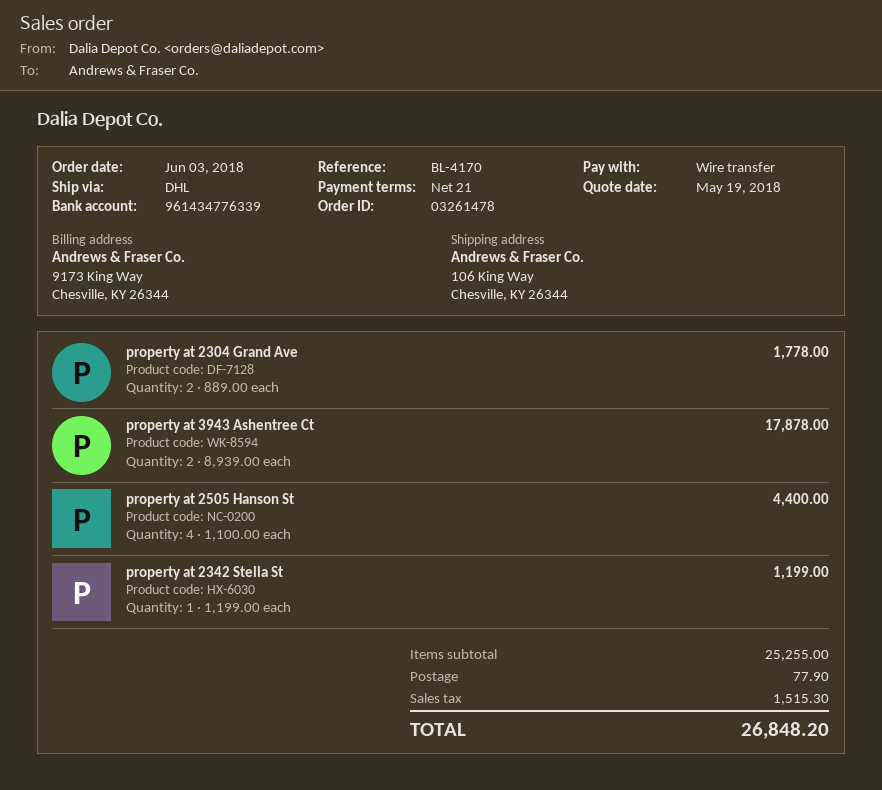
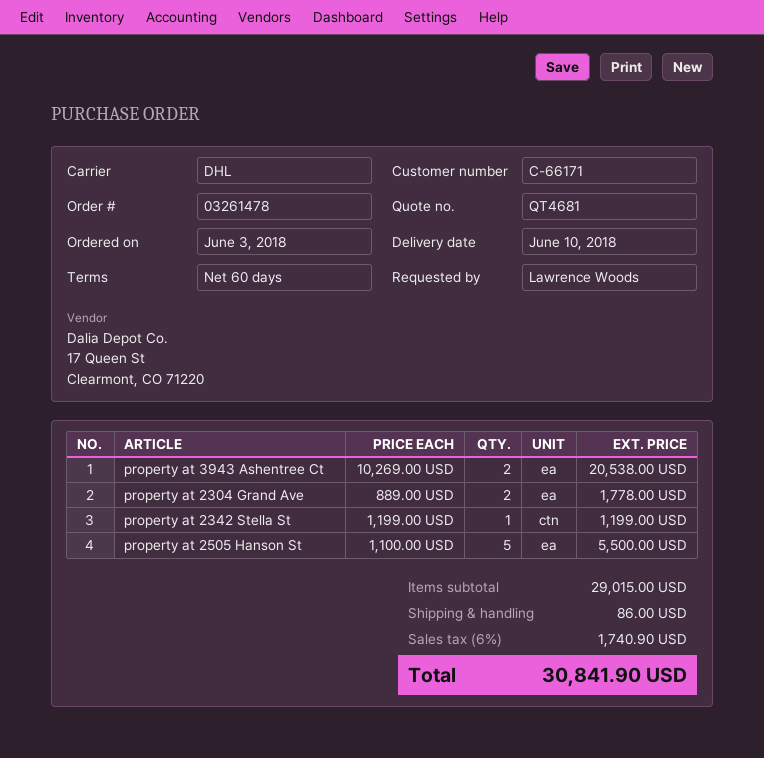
payment terms: 21 days -> 60 days
property at 3943 Ashentree Ct: 2 x 8939.00 = 17878.00 -> 2 x 10269.00 = 20538.00
property at 2505 Hanson St: 4 x 1100.00 = 4400.00 -> 5 x 1100.00 = 5500.00
subtotal: 25255.00 -> 29015.00
shipping: 77.90 -> 86.00
tax: 1515.30 -> 1740.90
total: 26848.20 -> 30841.90

